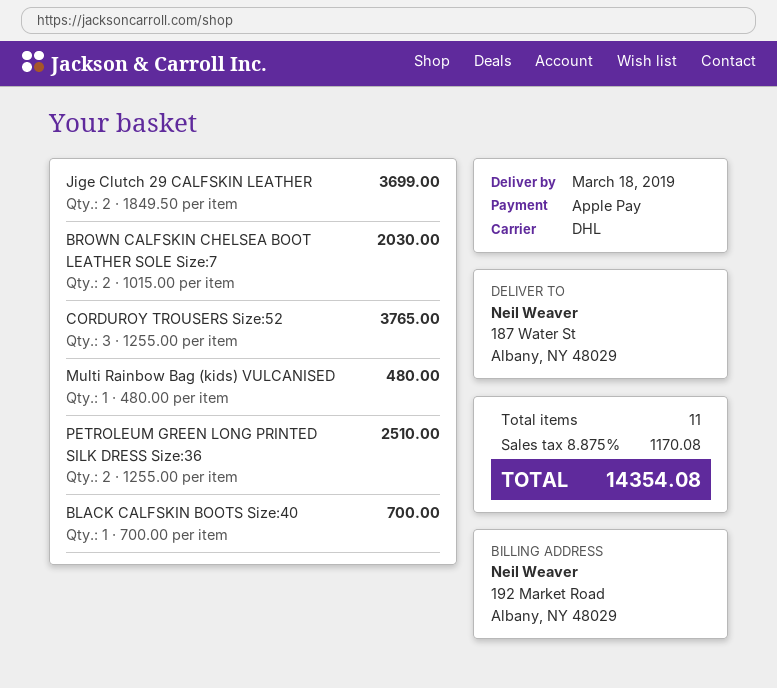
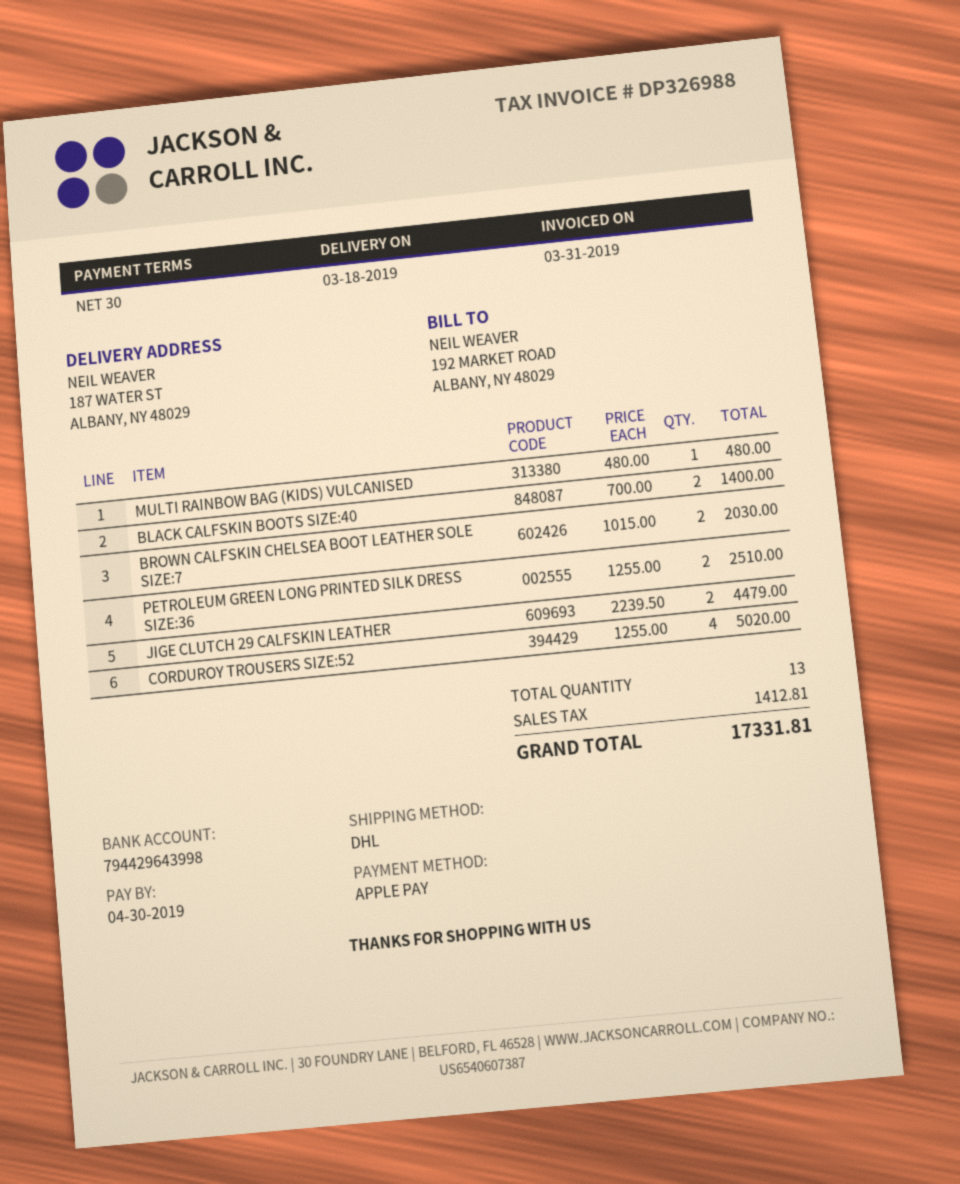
Jige Clutch 29 CALFSKIN LEATHER: 2 x 1849.50 = 3699.00 -> 2 x 2239.50 = 4479.00
CORDUROY TROUSERS Size:52: 3 x 1255.00 = 3765.00 -> 4 x 1255.00 = 5020.00
BLACK CALFSKIN BOOTS Size:40: 1 x 700.00 = 700.00 -> 2 x 700.00 = 1400.00
total quantity: 11 -> 13
tax: 1170.08 -> 1412.81
total: 14354.08 -> 17331.81

